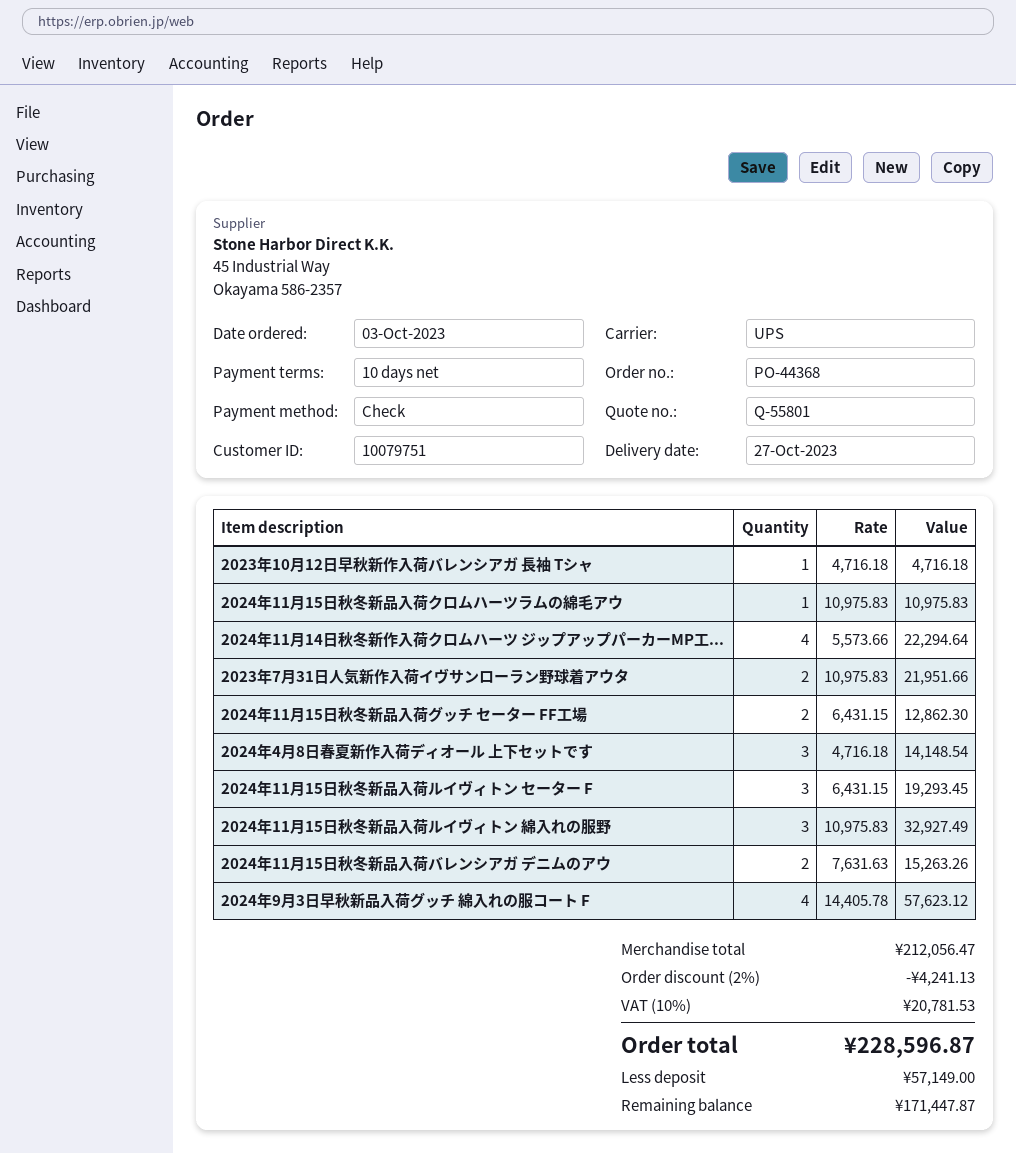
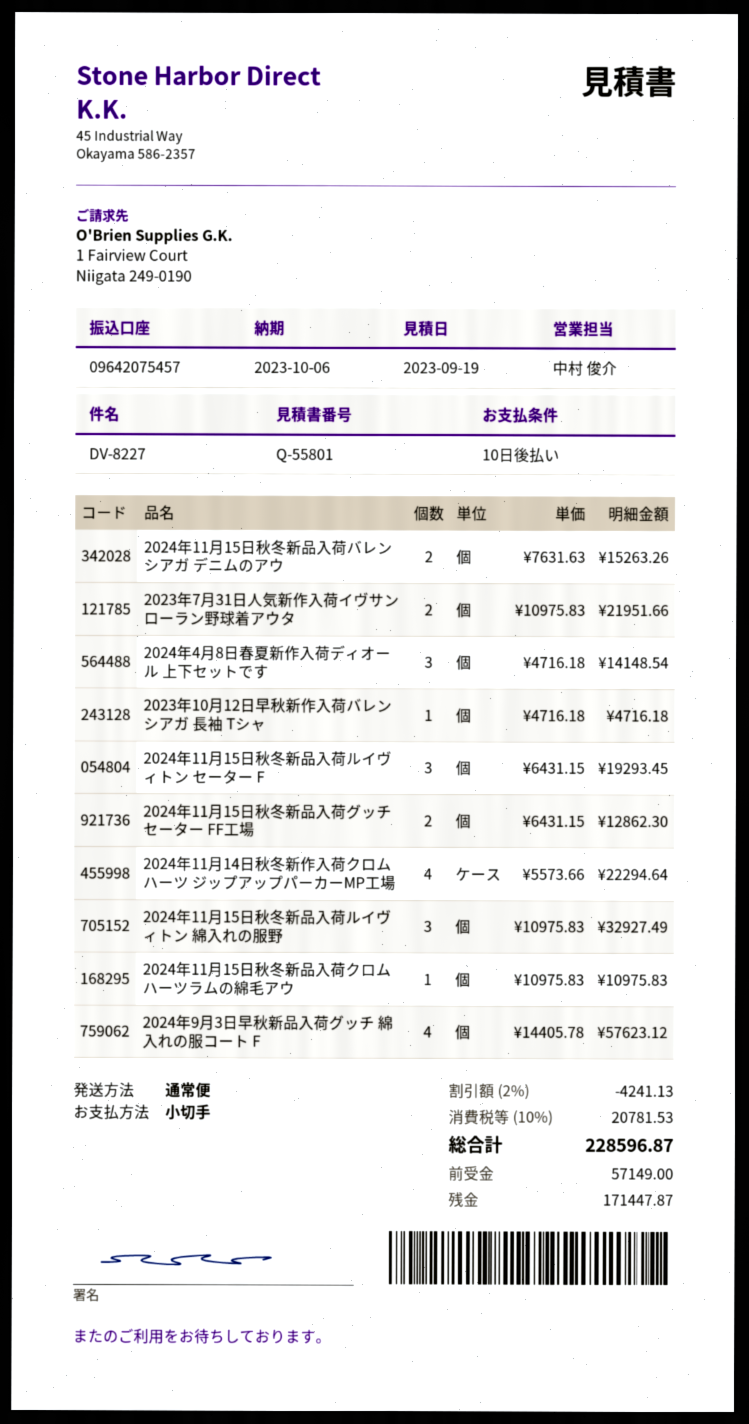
delivery date: 2023-10-27 -> 2023-10-06
shipping method: UPS -> standard

